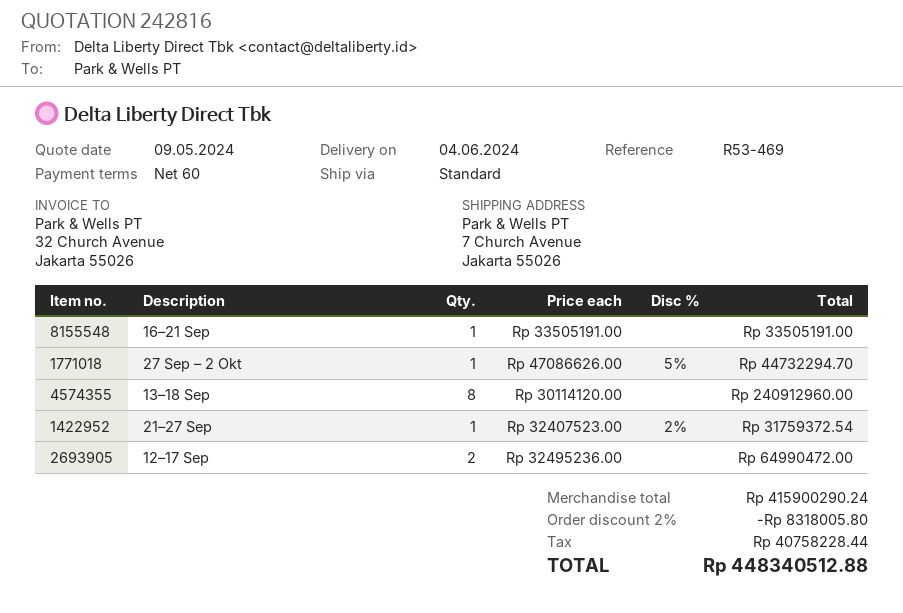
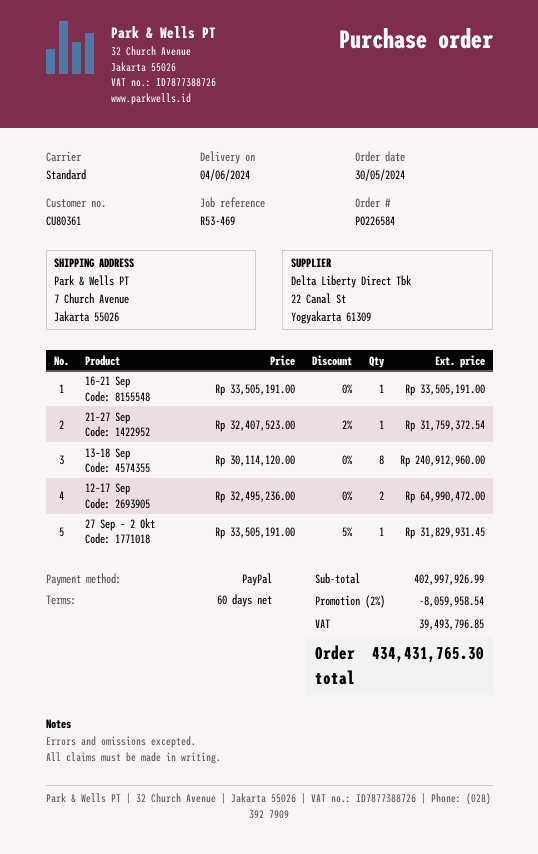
27 Sep – 2 Okt: 1 x 47086626.00 - 5% = 44732294.70 -> 1 x 33505191.00 - 5% = 31829931.45
subtotal: 415900290.24 -> 402997926.99
discount: 2% = 8318005.80 -> 2% = 8059958.54
tax: 40758228.44 -> 39493796.85
total: 448340512.88 -> 434431765.30

